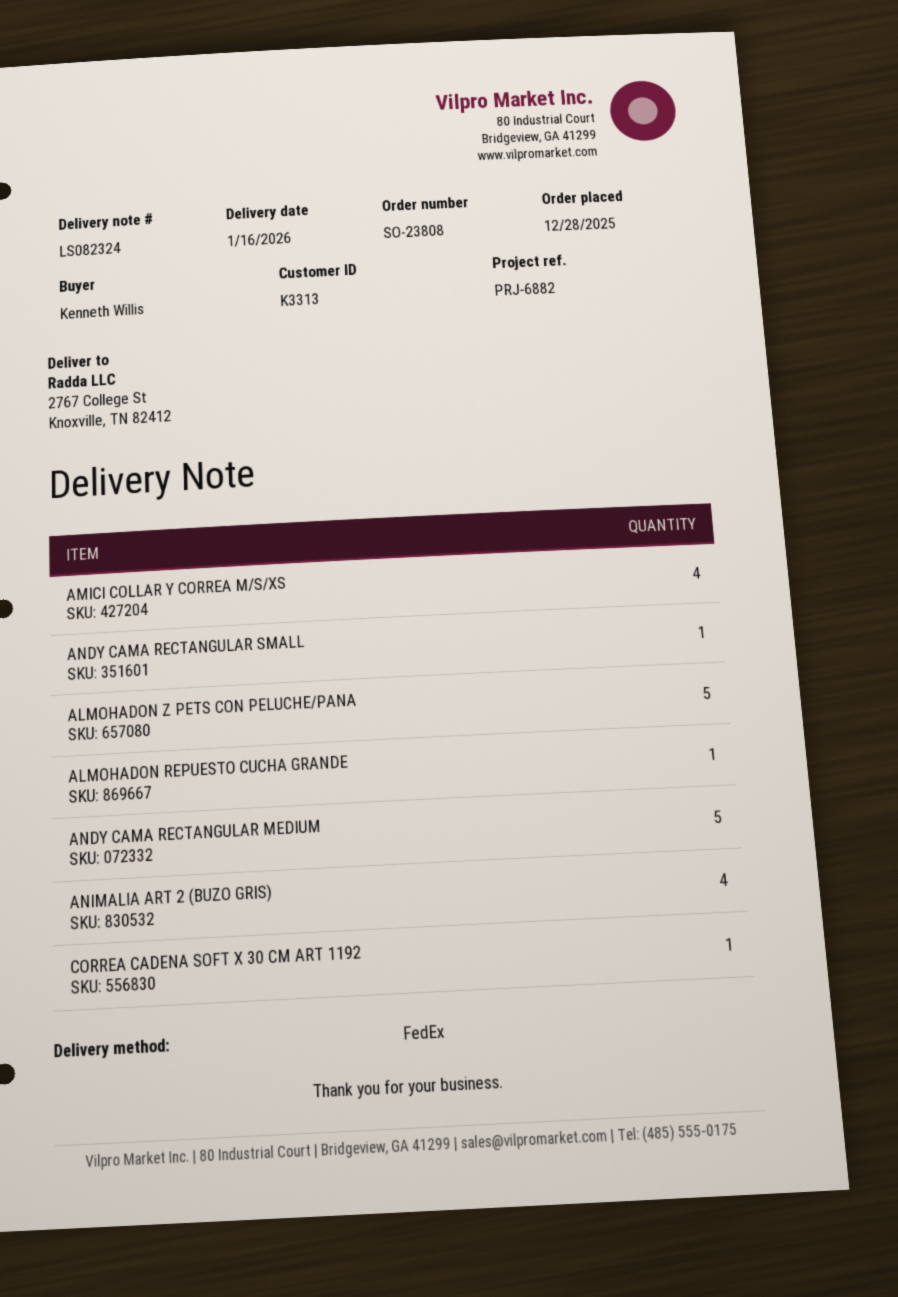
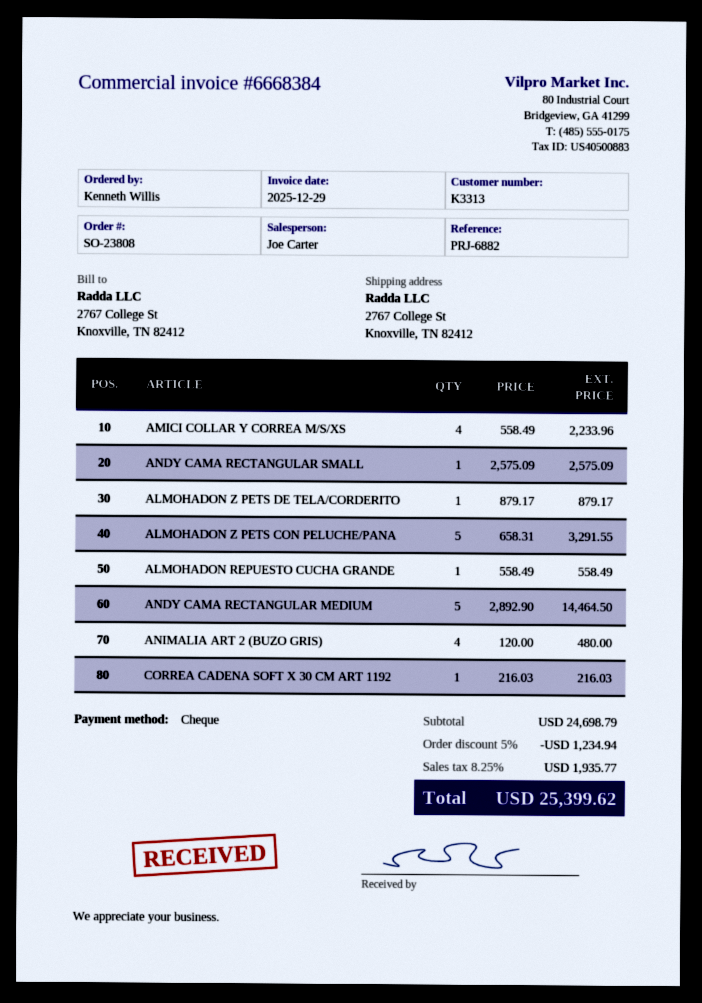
ALMOHADON Z PETS DE TELA/CORDERITO: none -> 1

